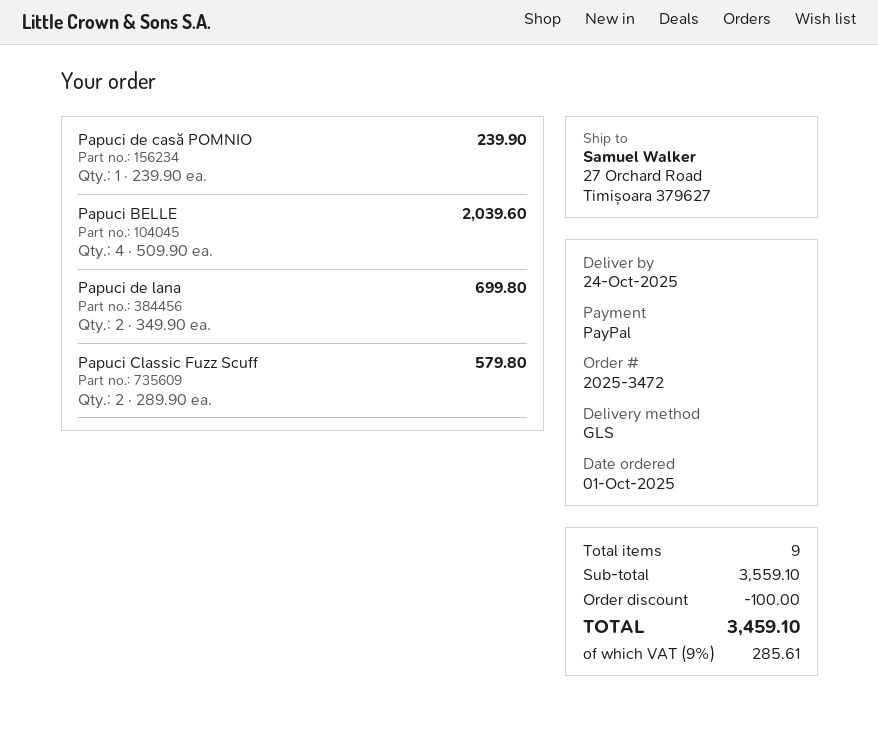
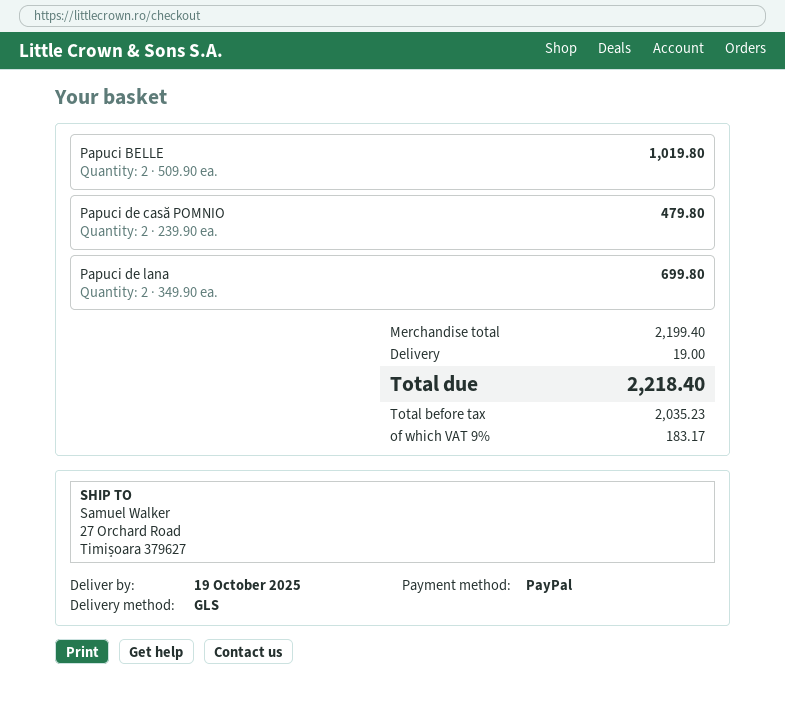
delivery date: 2025-10-24 -> 2025-10-19
Papuci de casă POMNIO: 1 x 239.90 = 239.90 -> 2 x 239.90 = 479.80
Papuci BELLE: 4 x 509.90 = 2039.60 -> 2 x 509.90 = 1019.80
Papuci Classic Fuzz Scuff: 2 x 289.90 = 579.80 -> none
subtotal: 3559.10 -> 2199.40
discount: 100.00 -> none
shipping: none -> 19.00
tax: 9% = 285.61 -> 9% = 183.17
total: 3459.10 -> 2218.40

